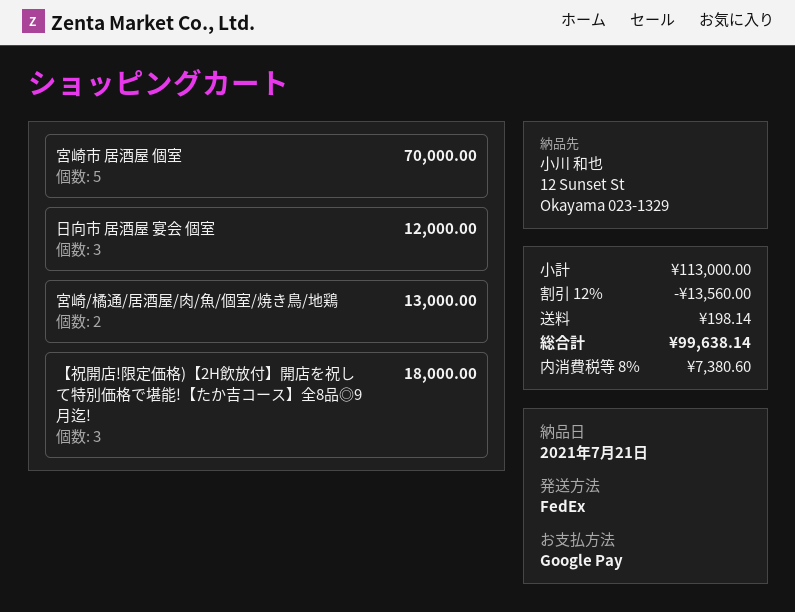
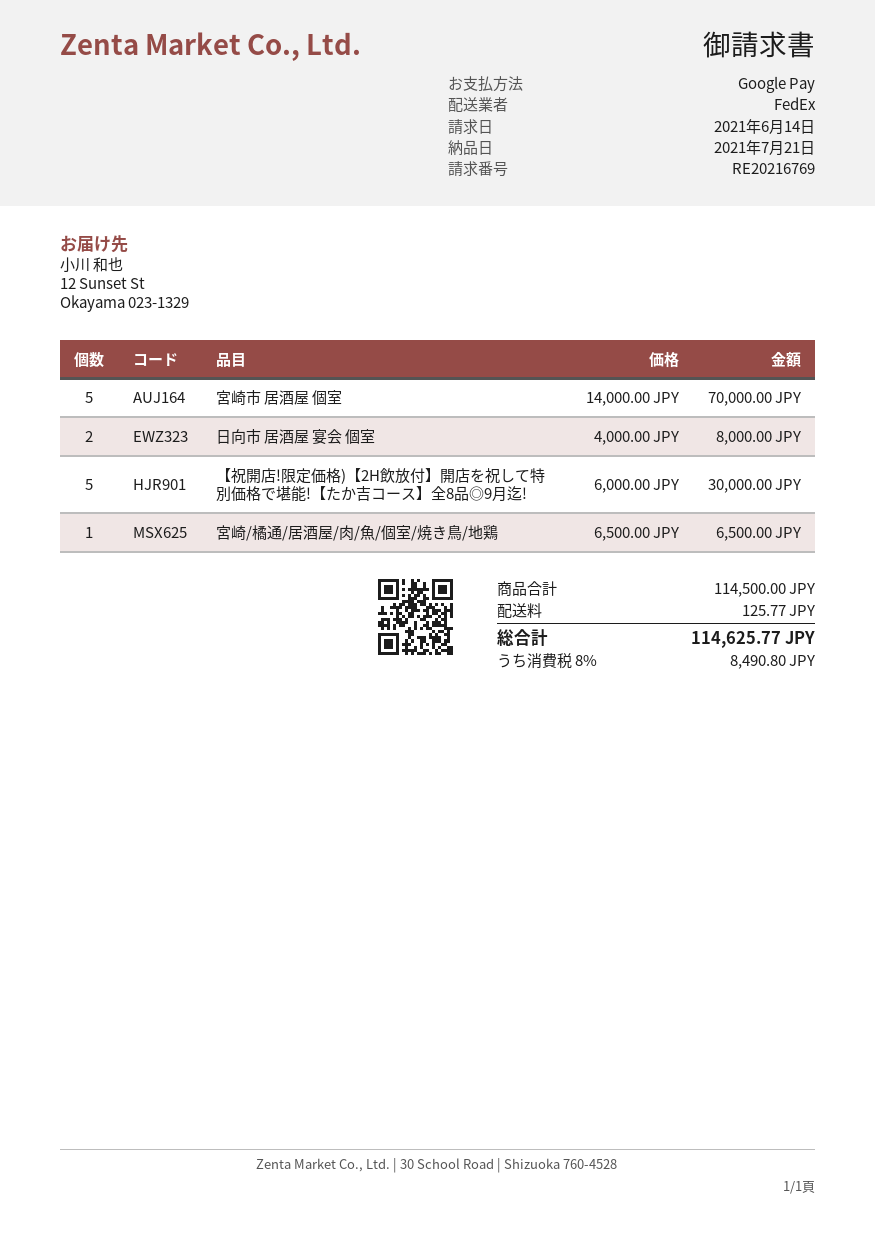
日向市 居酒屋 宴会 個室: 3 for 12000.00 -> 2 for 8000.00
宮崎/橘通/居酒屋/肉/魚/個室/焼き鳥/地鶏: 2 for 13000.00 -> 1 for 6500.00
【祝開店!限定価格)【2H飲放付】開店を祝して特別価格で堪能!【たか吉コース】全8品◎9月迄!: 3 for 18000.00 -> 5 for 30000.00
subtotal: 113000.00 -> 114500.00
discount: 12% = 13560.00 -> none
shipping: 198.14 -> 125.77
tax: 8% = 7380.60 -> 8% = 8490.80
total: 99638.14 -> 114625.77

